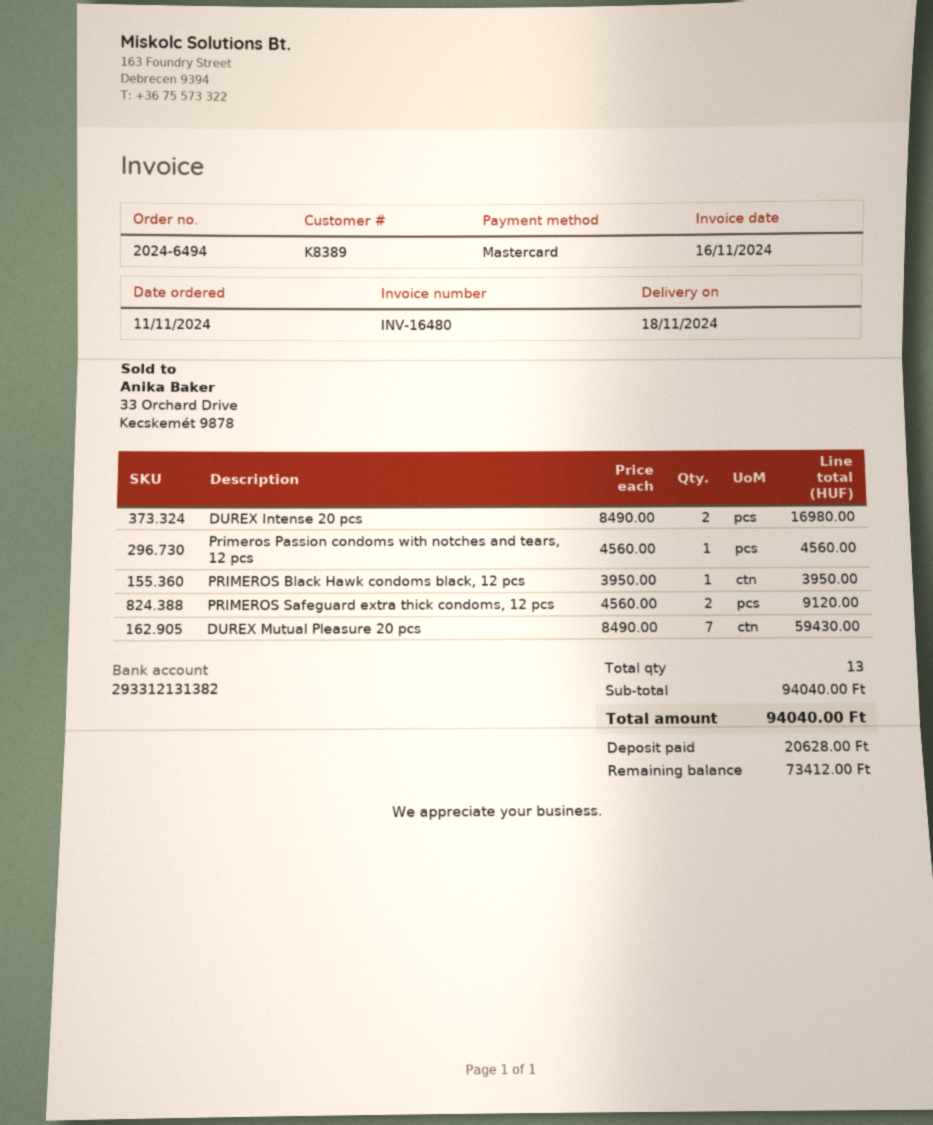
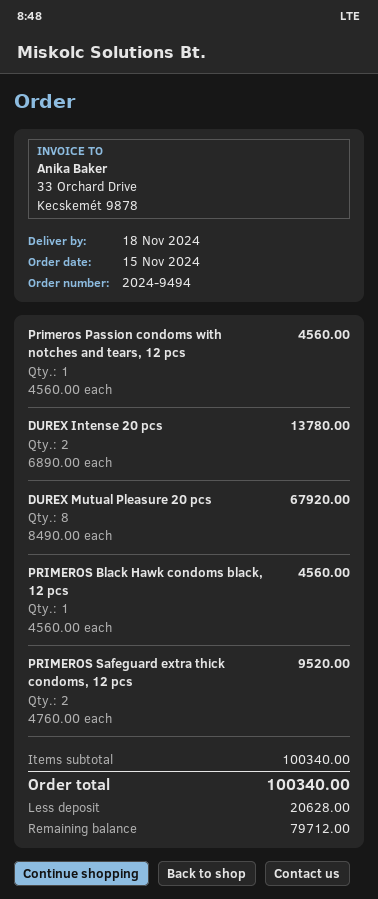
order number: 2024-6494 -> 2024-9494
order date: 2024-11-11 -> 2024-11-15
DUREX Intense 20 pcs: 2 x 8490.00 = 16980.00 -> 2 x 6890.00 = 13780.00
PRIMEROS Black Hawk condoms black, 12 pcs: 1 x 3950.00 = 3950.00 -> 1 x 4560.00 = 4560.00
PRIMEROS Safeguard extra thick condoms, 12 pcs: 2 x 4560.00 = 9120.00 -> 2 x 4760.00 = 9520.00
DUREX Mutual Pleasure 20 pcs: 7 x 8490.00 = 59430.00 -> 8 x 8490.00 = 67920.00
subtotal: 94040.00 -> 100340.00
total: 94040.00 -> 100340.00
balance: 73412.00 -> 79712.00

